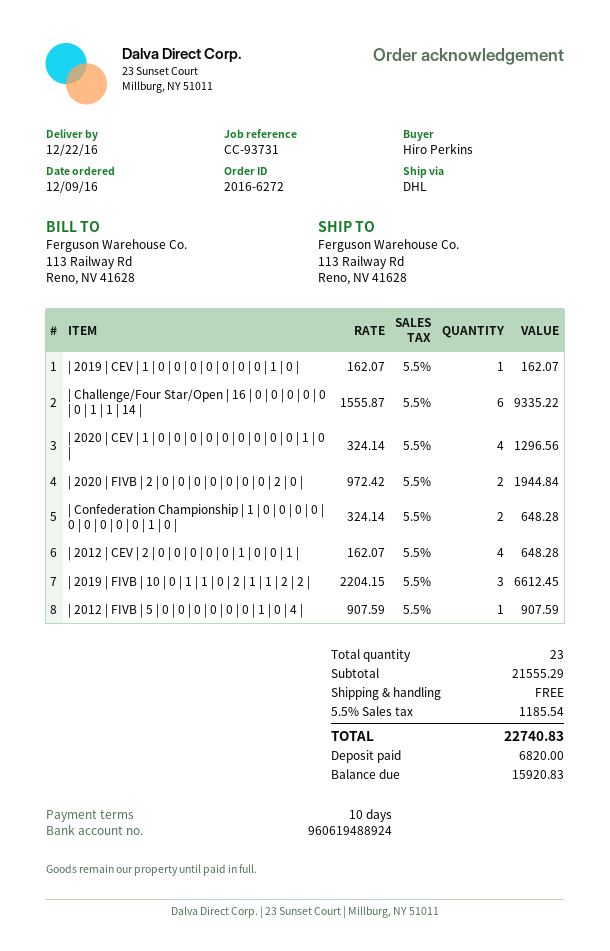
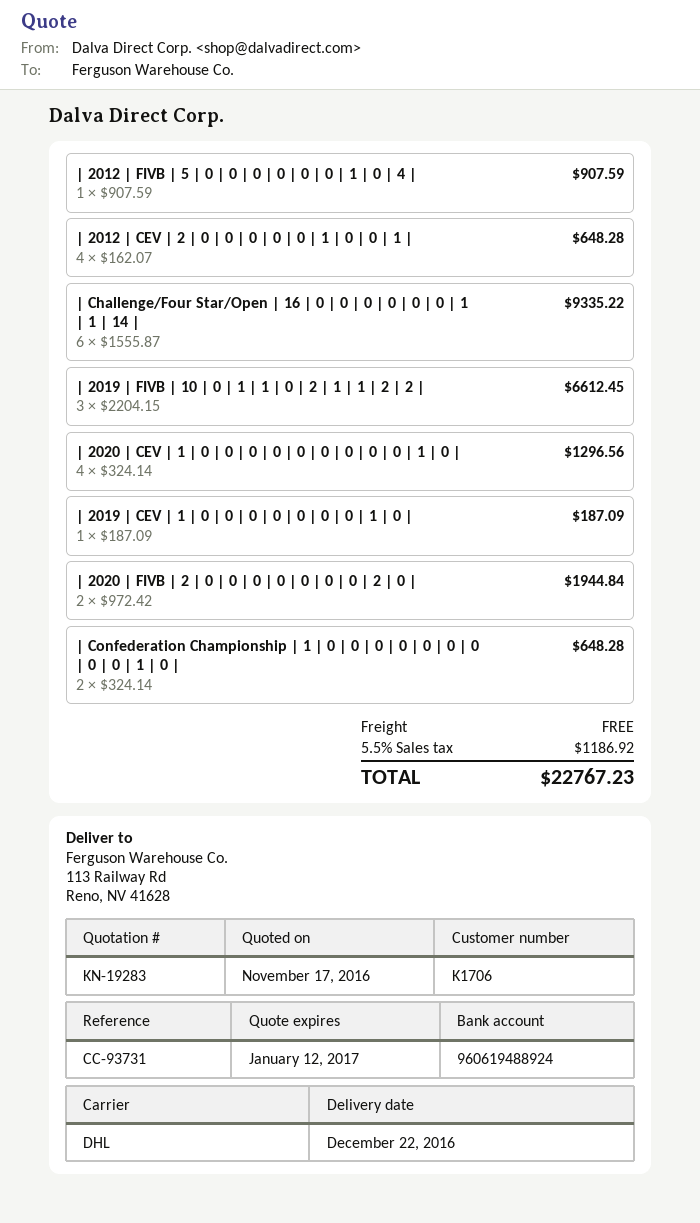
| 2019 | CEV | 1 | 0 | 0 | 0 | 0 | 0 | 0 | 0 | 1 | 0 |: 1 x 162.07 = 162.07 -> 1 x 187.09 = 187.09
tax: 5.5% = 1185.54 -> 5.5% = 1186.92
total: 22740.83 -> 22767.23

